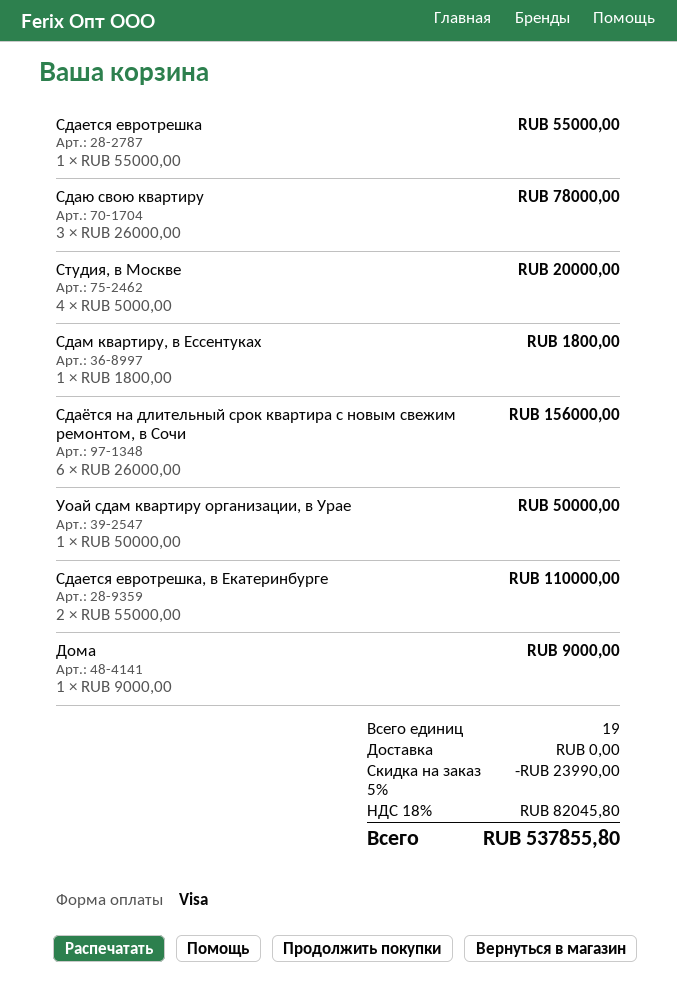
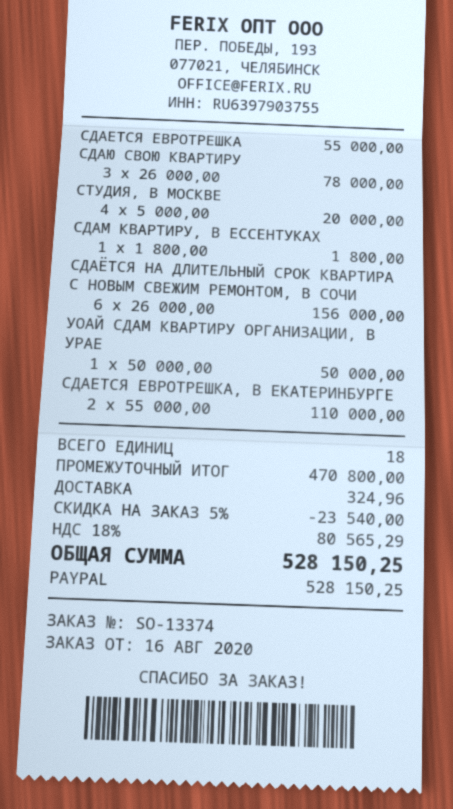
payment method: Visa -> PayPal
Дома: 1 x 9000.00 = 9000.00 -> none
total quantity: 19 -> 18
discount: 5% = 23990.00 -> 5% = 23540.00
shipping: 0.00 -> 324.96
tax: 18% = 82045.80 -> 18% = 80565.29
total: 537855.80 -> 528150.25

